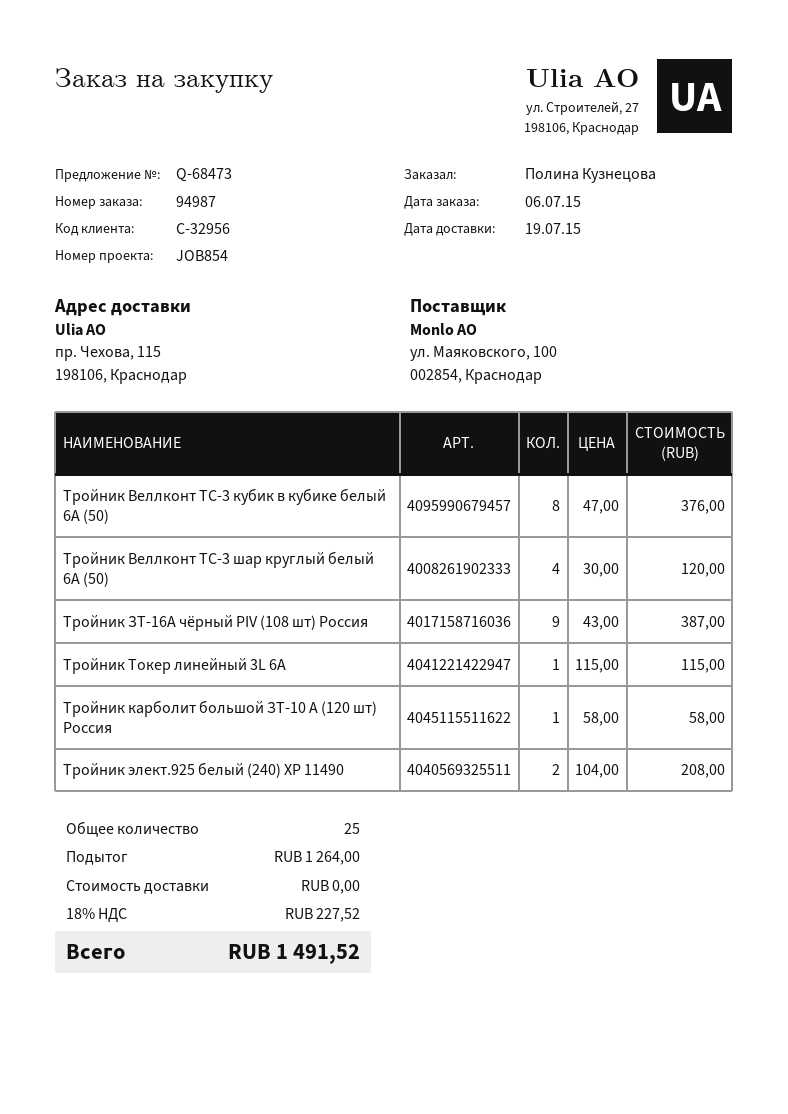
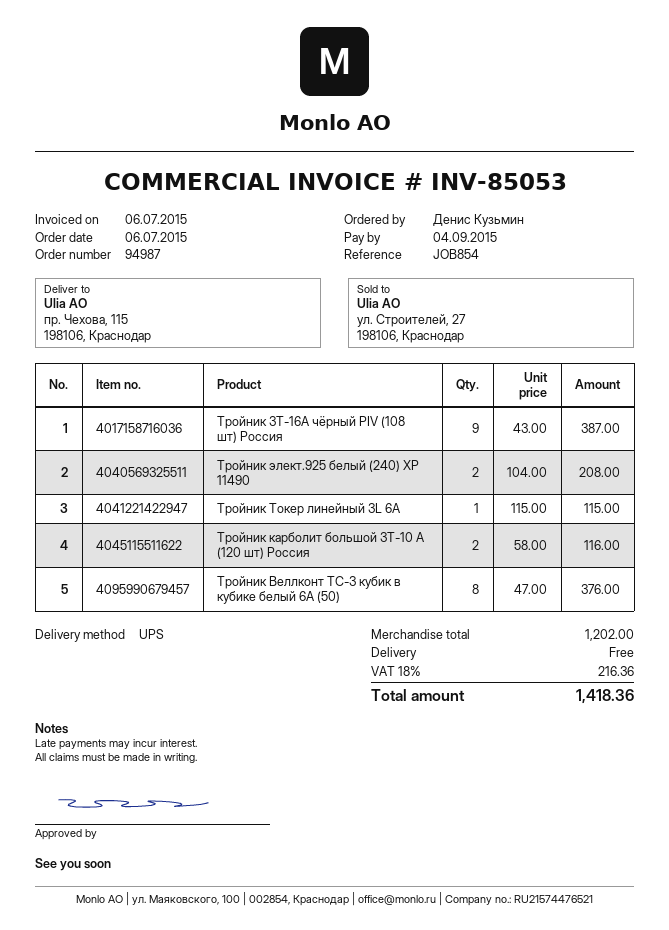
ordered by: Полина Кузнецова -> Денис Кузьмин
Тройник Веллконт ТС-3 шар круглый белый 6А (50): 4 x 30.00 = 120.00 -> none
Тройник карболит большой ЗТ-10 А (120 шт) Россия: 1 x 58.00 = 58.00 -> 2 x 58.00 = 116.00
subtotal: 1264.00 -> 1202.00
tax: 18% = 227.52 -> 18% = 216.36
total: 1491.52 -> 1418.36

